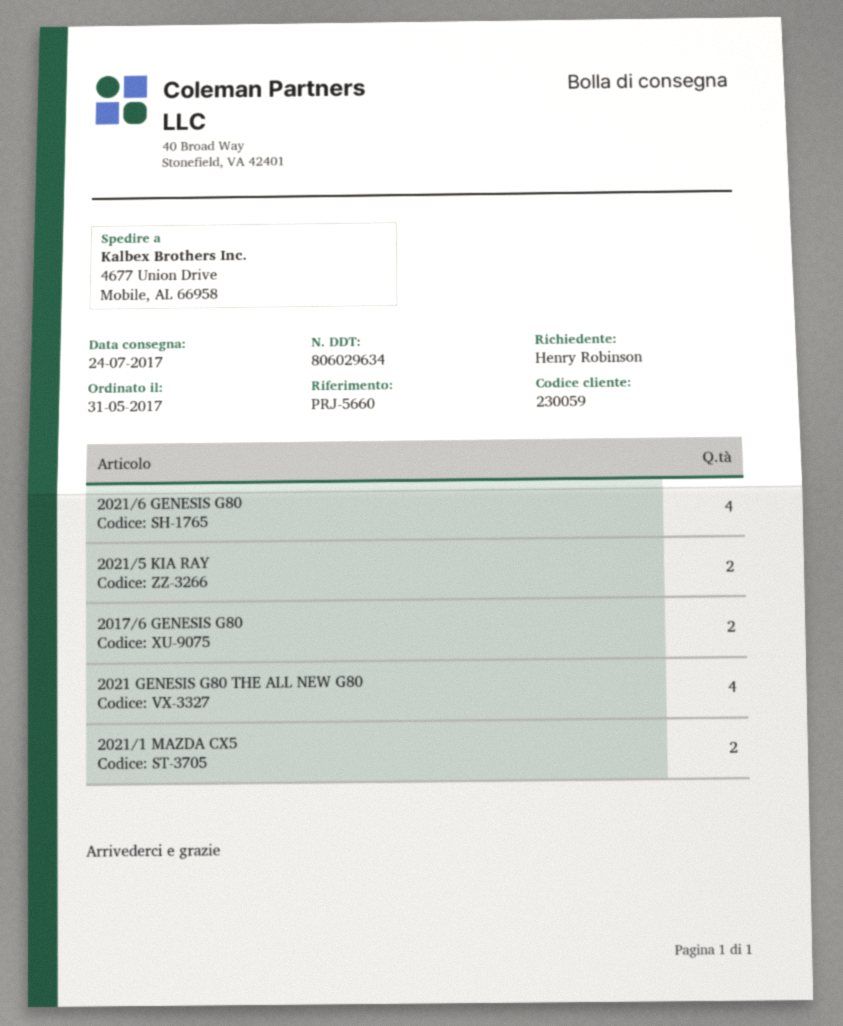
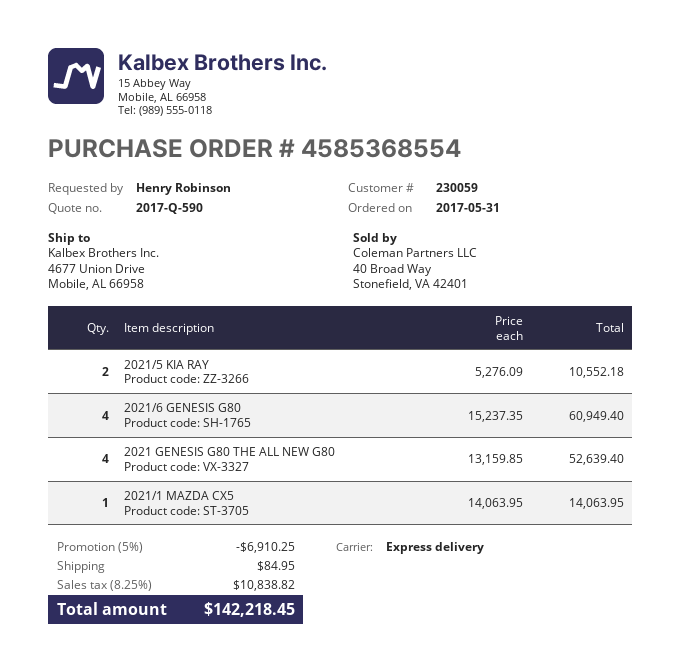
2017/6 GENESIS G80: 2 -> none
2021/1 MAZDA CX5: 2 -> 1

